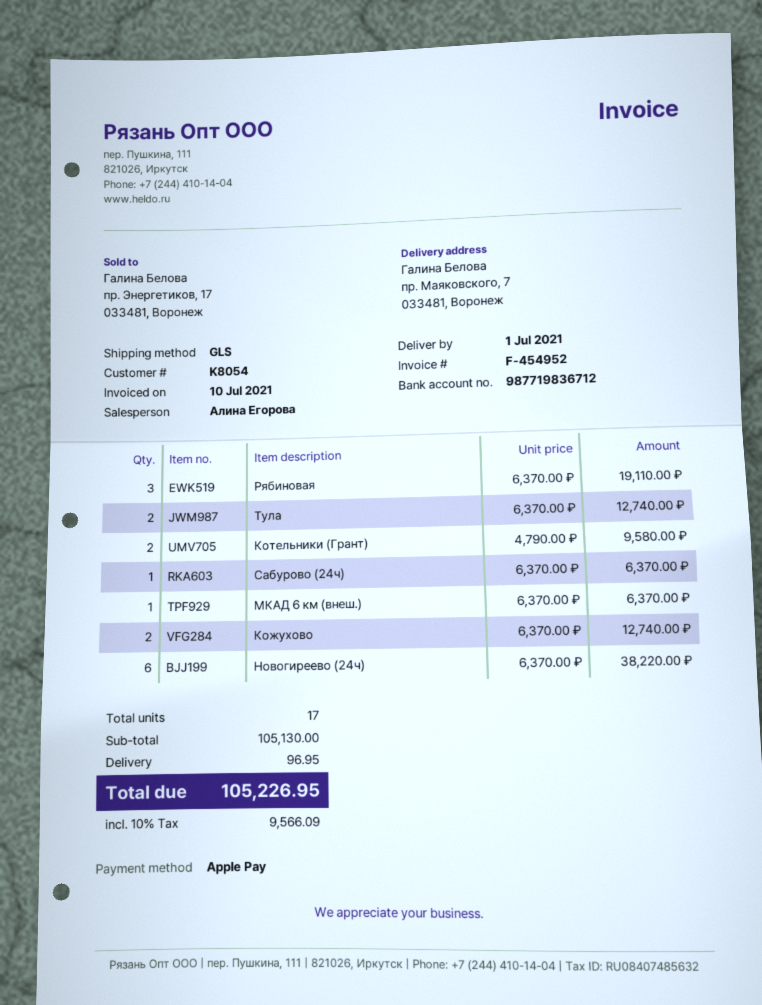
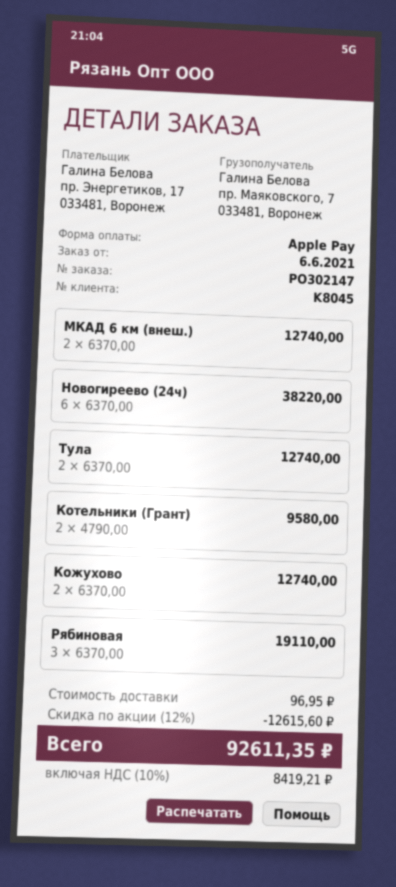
customer number: K8054 -> K8045
Сабурово (24ч): 1 x 6370.00 = 6370.00 -> none
МКАД 6 км (внеш.): 1 x 6370.00 = 6370.00 -> 2 x 6370.00 = 12740.00
discount: none -> 12% = 12615.60
tax: 10% = 9566.09 -> 10% = 8419.21
total: 105226.95 -> 92611.35

